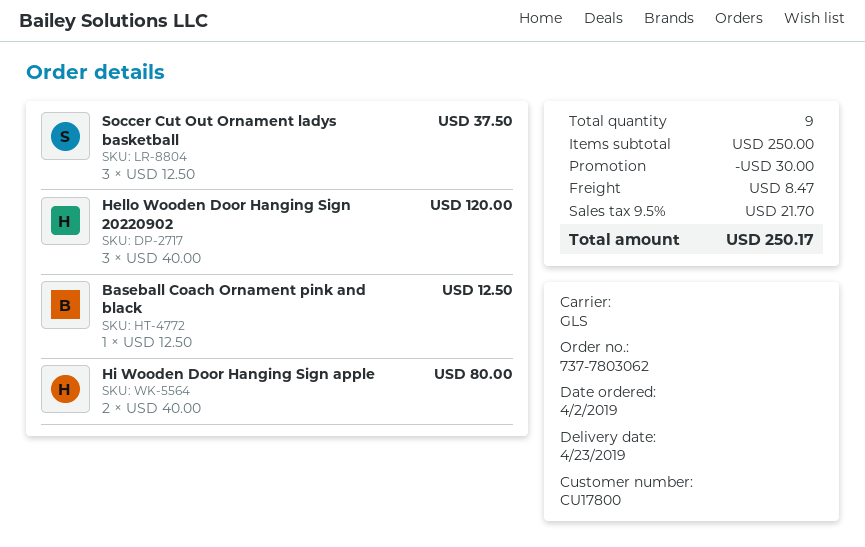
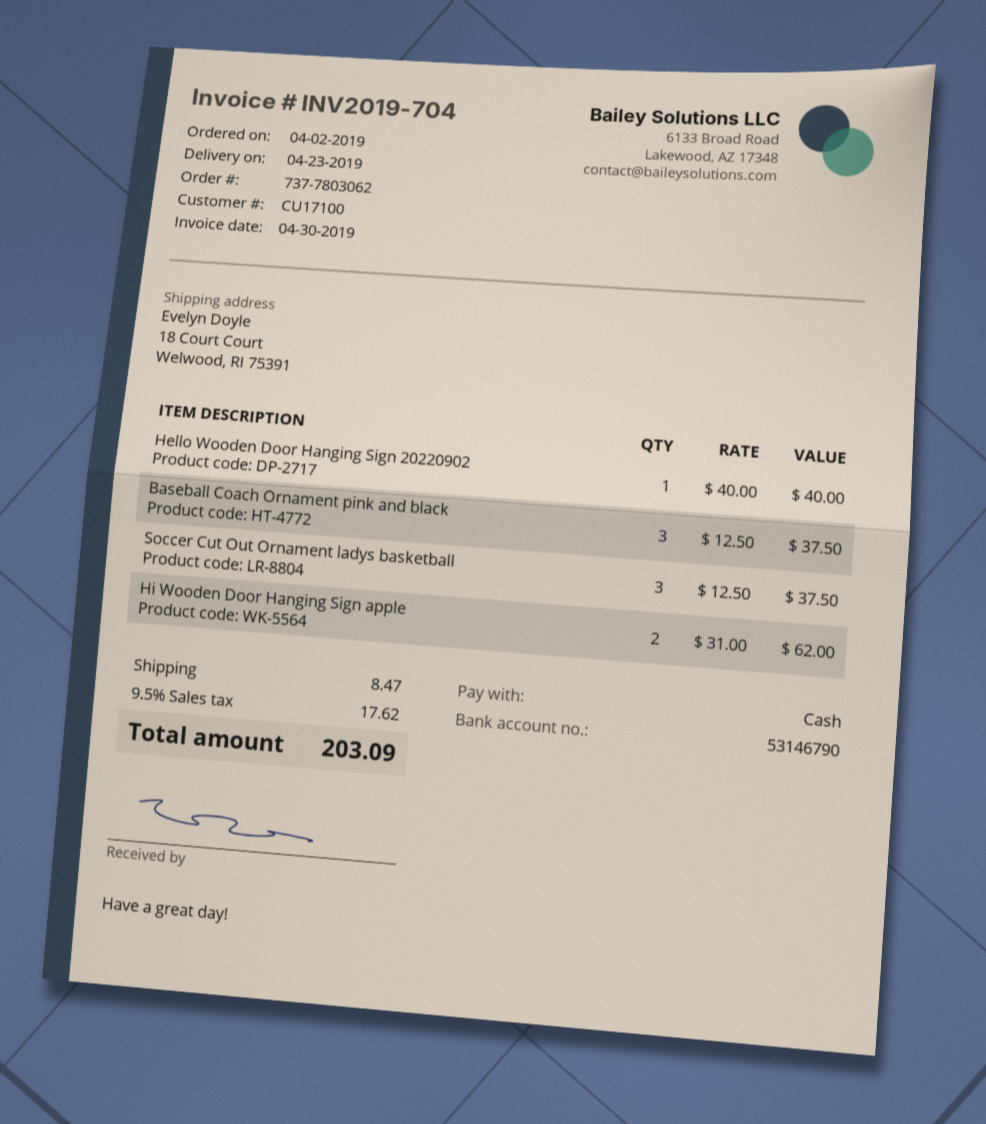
customer number: CU17800 -> CU17100
Hello Wooden Door Hanging Sign 20220902: 3 x 40.00 = 120.00 -> 1 x 40.00 = 40.00
Baseball Coach Ornament pink and black: 1 x 12.50 = 12.50 -> 3 x 12.50 = 37.50
Hi Wooden Door Hanging Sign apple: 2 x 40.00 = 80.00 -> 2 x 31.00 = 62.00
discount: 30.00 -> none
tax: 9.5% = 21.70 -> 9.5% = 17.62
total: 250.17 -> 203.09

